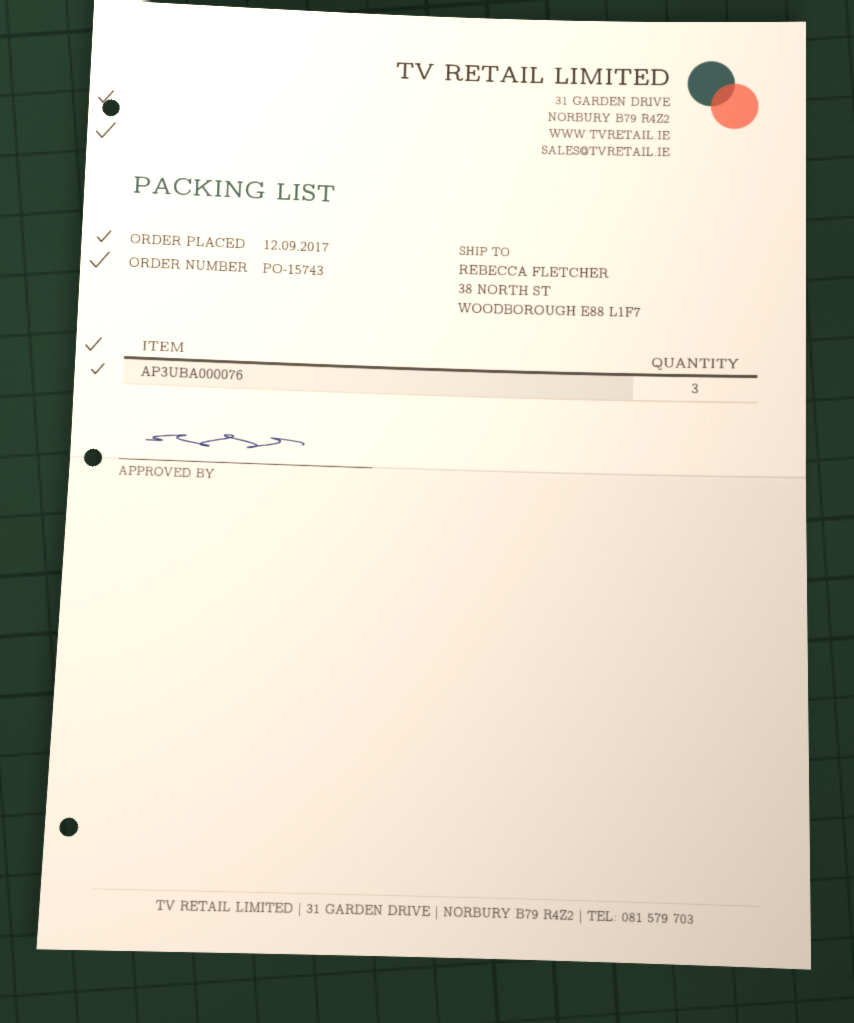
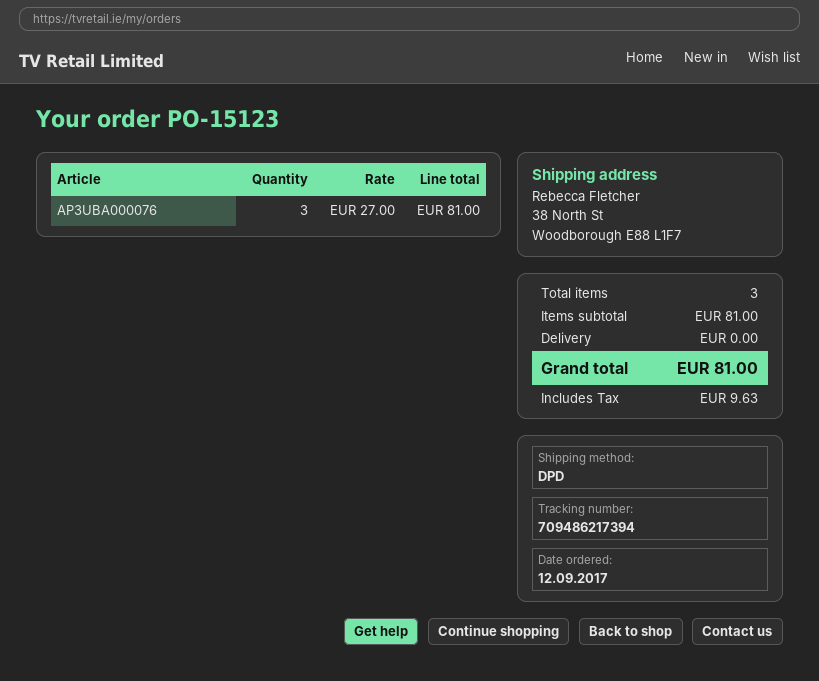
order number: PO-15743 -> PO-15123

